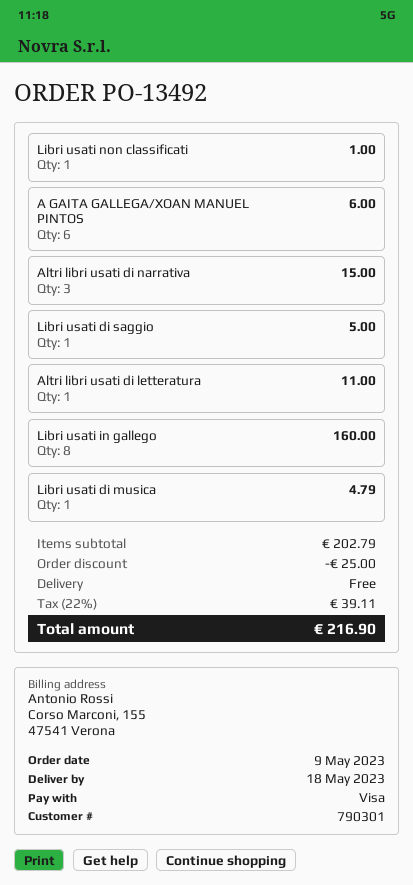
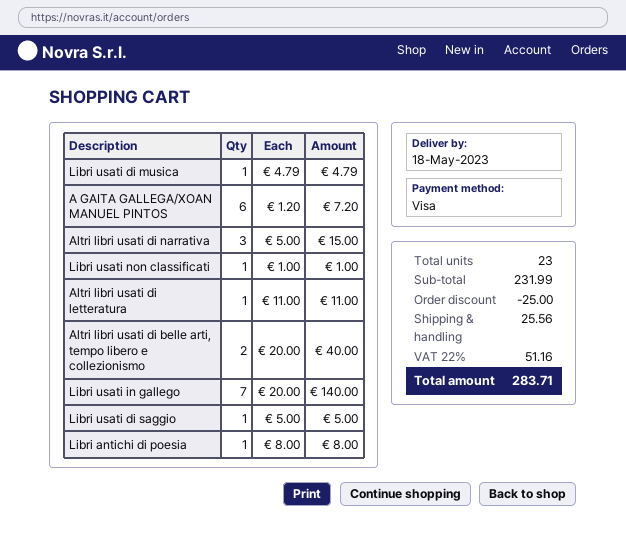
A GAITA GALLEGA/XOAN MANUEL PINTOS: 6 for 6.00 -> 6 for 7.20
Libri usati in gallego: 8 for 160.00 -> 7 for 140.00
Altri libri usati di belle arti, tempo libero e collezionismo: none -> 2 for 40.00
Libri antichi di poesia: none -> 1 for 8.00
subtotal: 202.79 -> 231.99
shipping: 0.00 -> 25.56
tax: 22% = 39.11 -> 22% = 51.16
total: 216.90 -> 283.71

